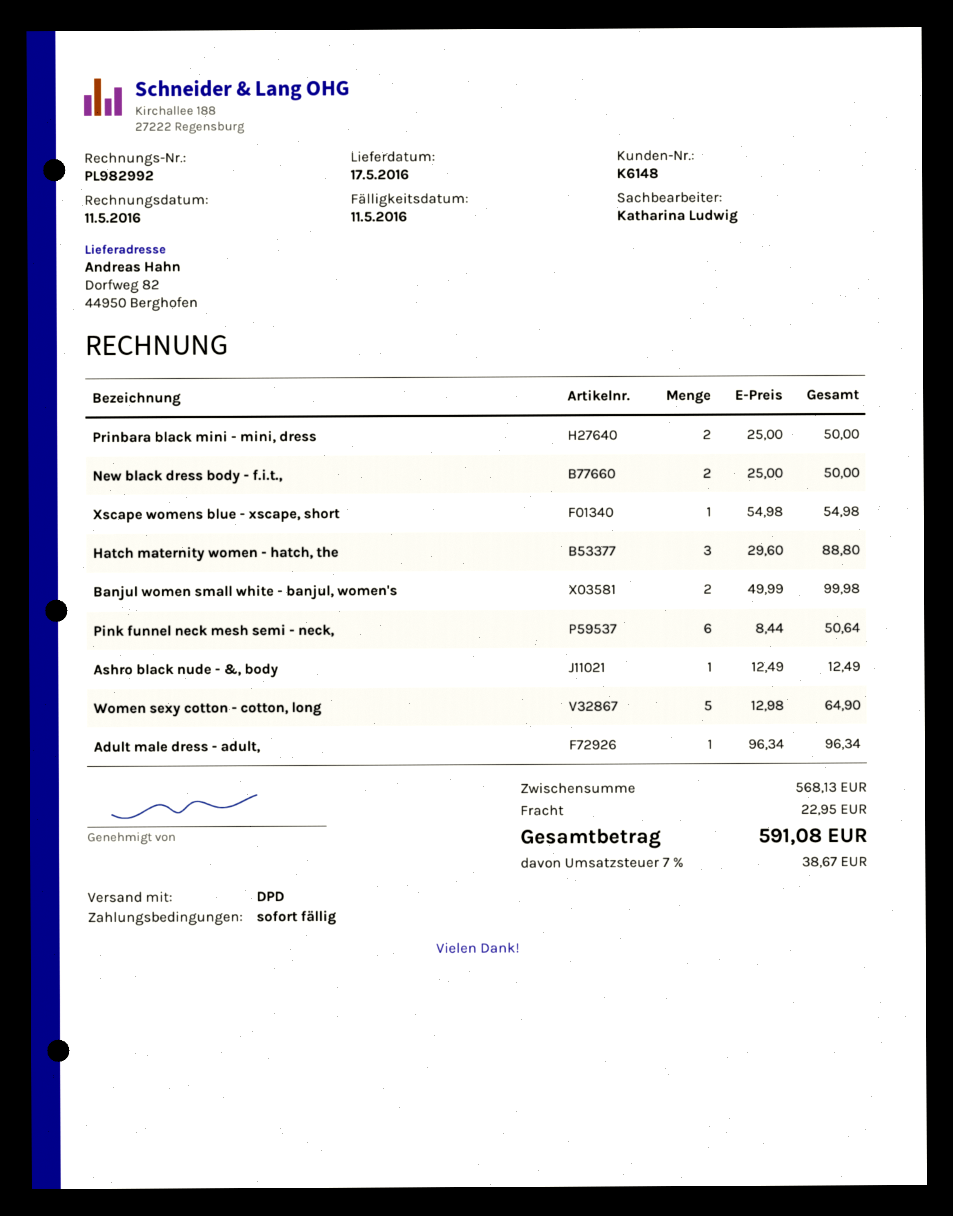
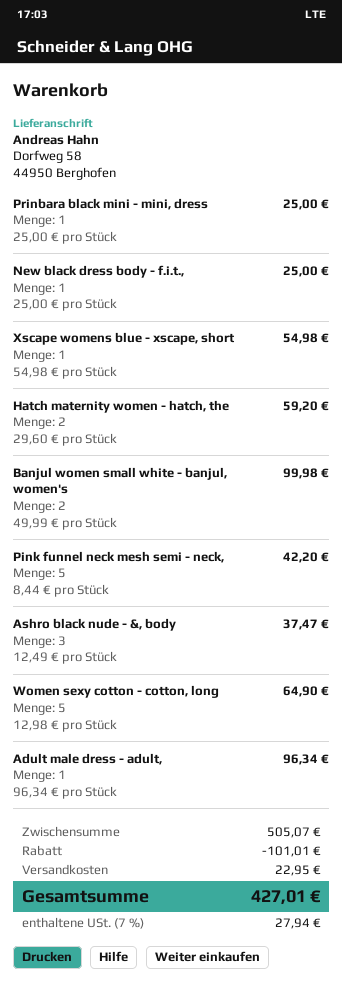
ship to: Dorfweg 82, 44950 Berghofen -> Dorfweg 58, 44950 Berghofen
Prinbara black mini - mini, dress: 2 x 25.00 = 50.00 -> 1 x 25.00 = 25.00
New black dress body - f.i.t.,: 2 x 25.00 = 50.00 -> 1 x 25.00 = 25.00
Hatch maternity women - hatch, the: 3 x 29.60 = 88.80 -> 2 x 29.60 = 59.20
Pink funnel neck mesh semi - neck,: 6 x 8.44 = 50.64 -> 5 x 8.44 = 42.20
Ashro black nude - &, body: 1 x 12.49 = 12.49 -> 3 x 12.49 = 37.47
subtotal: 568.13 -> 505.07
discount: none -> 101.01
tax: 7% = 38.67 -> 7% = 27.94
total: 591.08 -> 427.01

